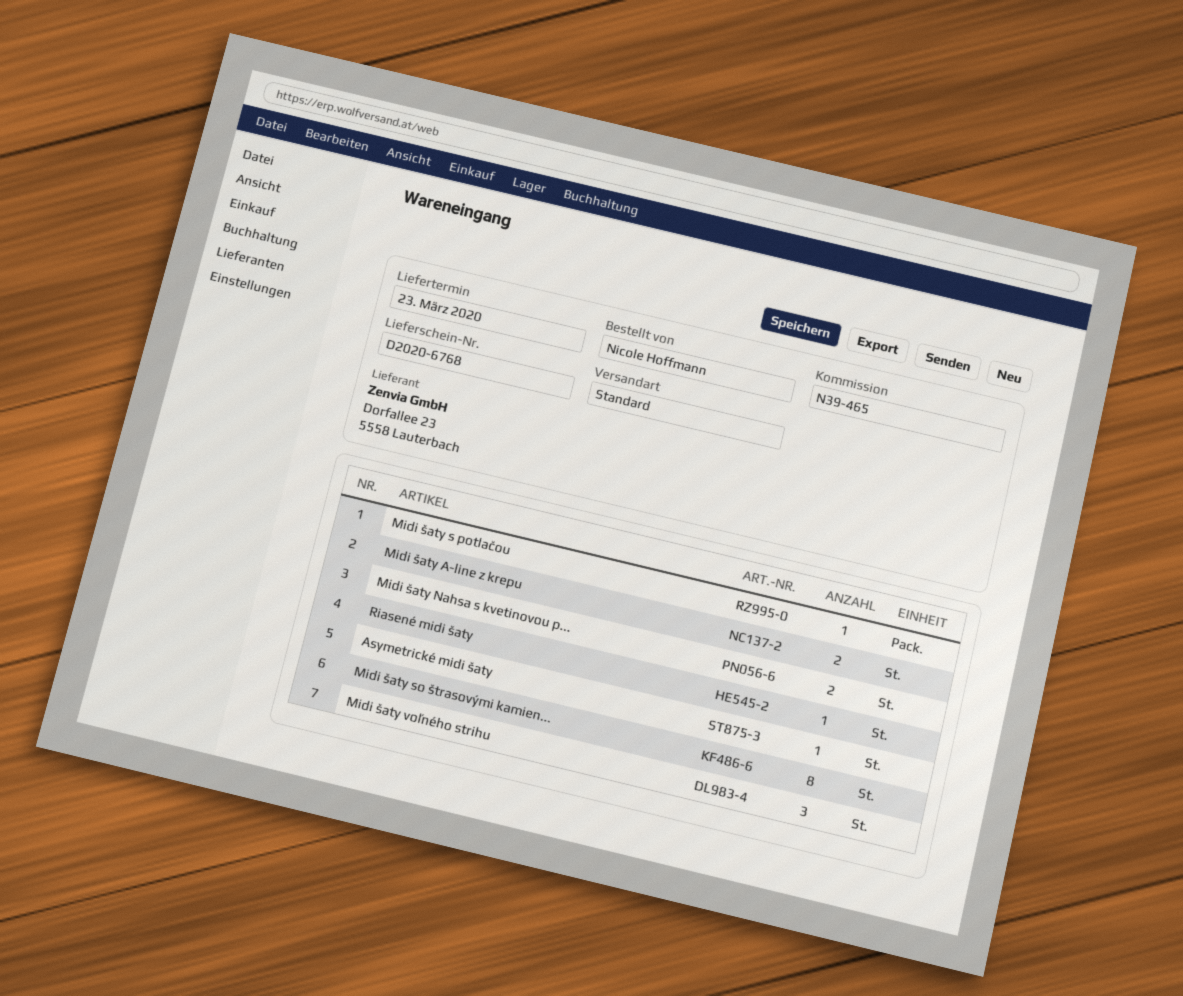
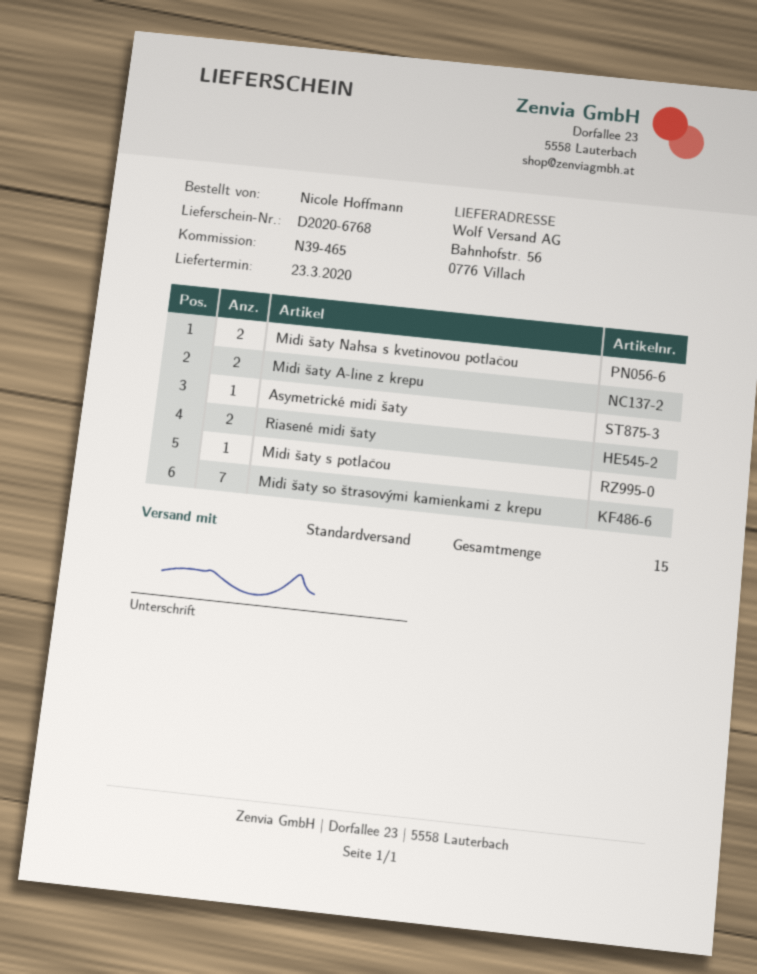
Riasené midi šaty: 1 -> 2
Midi šaty so štrasovými kamien...: 8 -> 7
Midi šaty voľného strihu: 3 -> none

